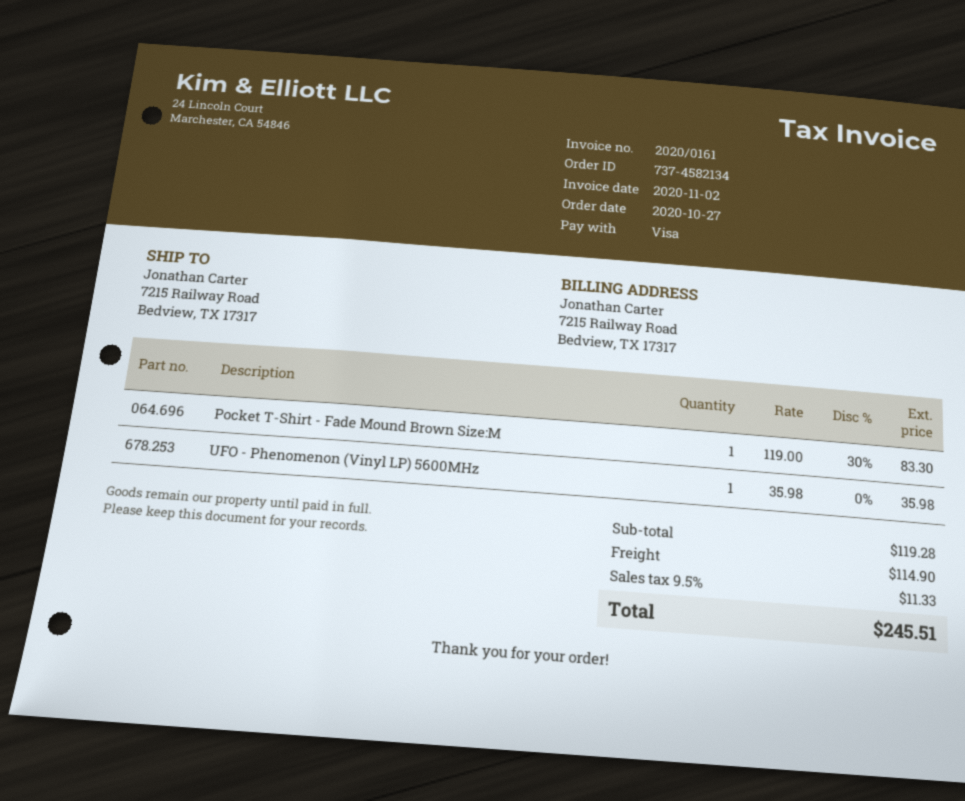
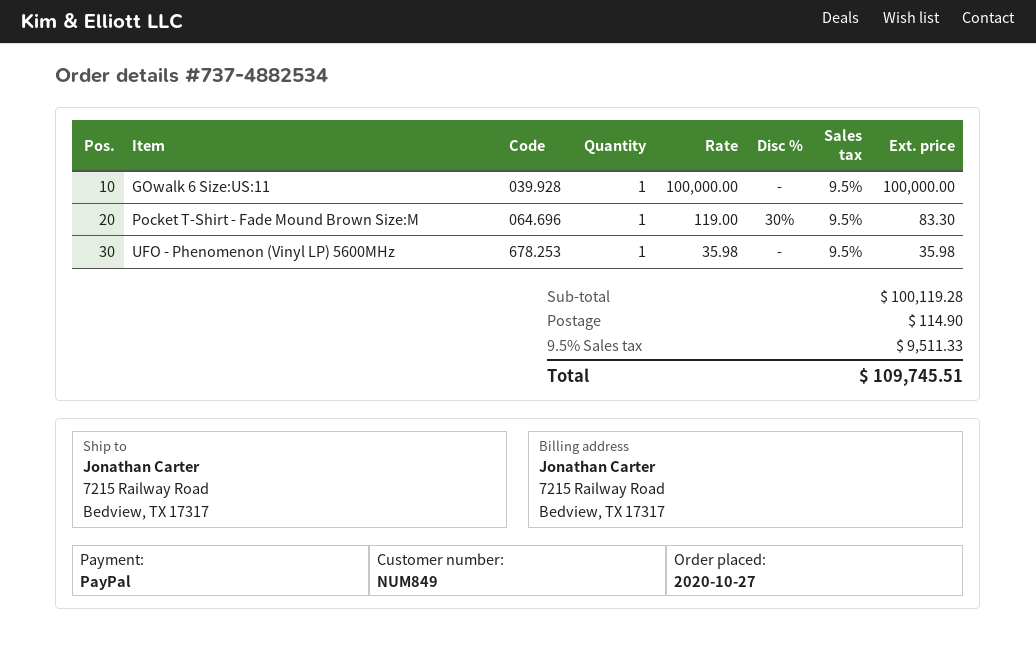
order number: 737-4582134 -> 737-4882534
payment method: Visa -> PayPal
GOwalk 6 Size:US:11: none -> 1 x 100000.00 = 100000.00
subtotal: 119.28 -> 100119.28
tax: 9.5% = 11.33 -> 9.5% = 9511.33
total: 245.51 -> 109745.51

